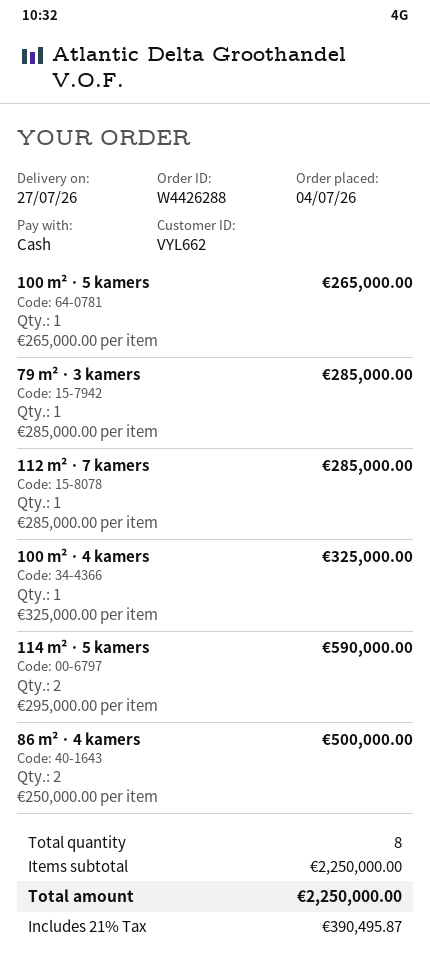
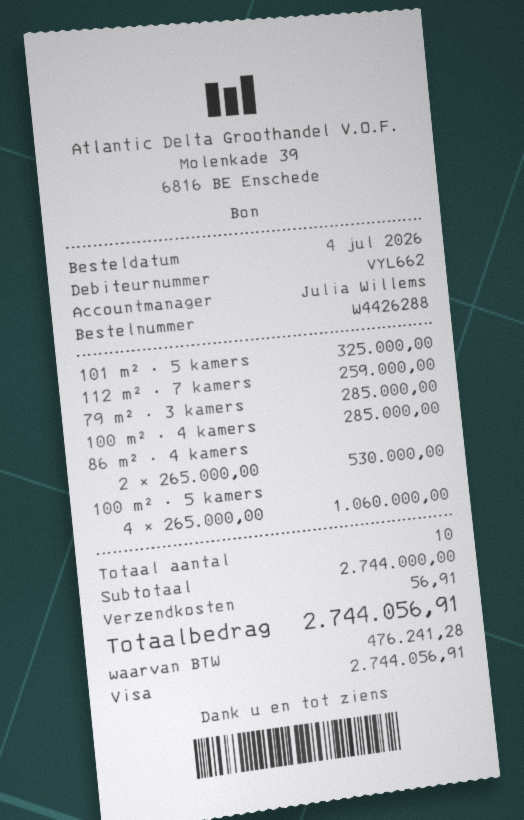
payment method: cash -> Visa
100 m² · 5 kamers: 1 x 265000.00 = 265000.00 -> 4 x 265000.00 = 1060000.00
112 m² · 7 kamers: 1 x 285000.00 = 285000.00 -> 1 x 259000.00 = 259000.00
100 m² · 4 kamers: 1 x 325000.00 = 325000.00 -> 1 x 285000.00 = 285000.00
114 m² · 5 kamers: 2 x 295000.00 = 590000.00 -> none
86 m² · 4 kamers: 2 x 250000.00 = 500000.00 -> 2 x 265000.00 = 530000.00
101 m² · 5 kamers: none -> 1 x 325000.00 = 325000.00
total quantity: 8 -> 10
subtotal: 2250000.00 -> 2744000.00
shipping: none -> 56.91
tax: 390495.87 -> 476241.28
total: 2250000.00 -> 2744056.91

